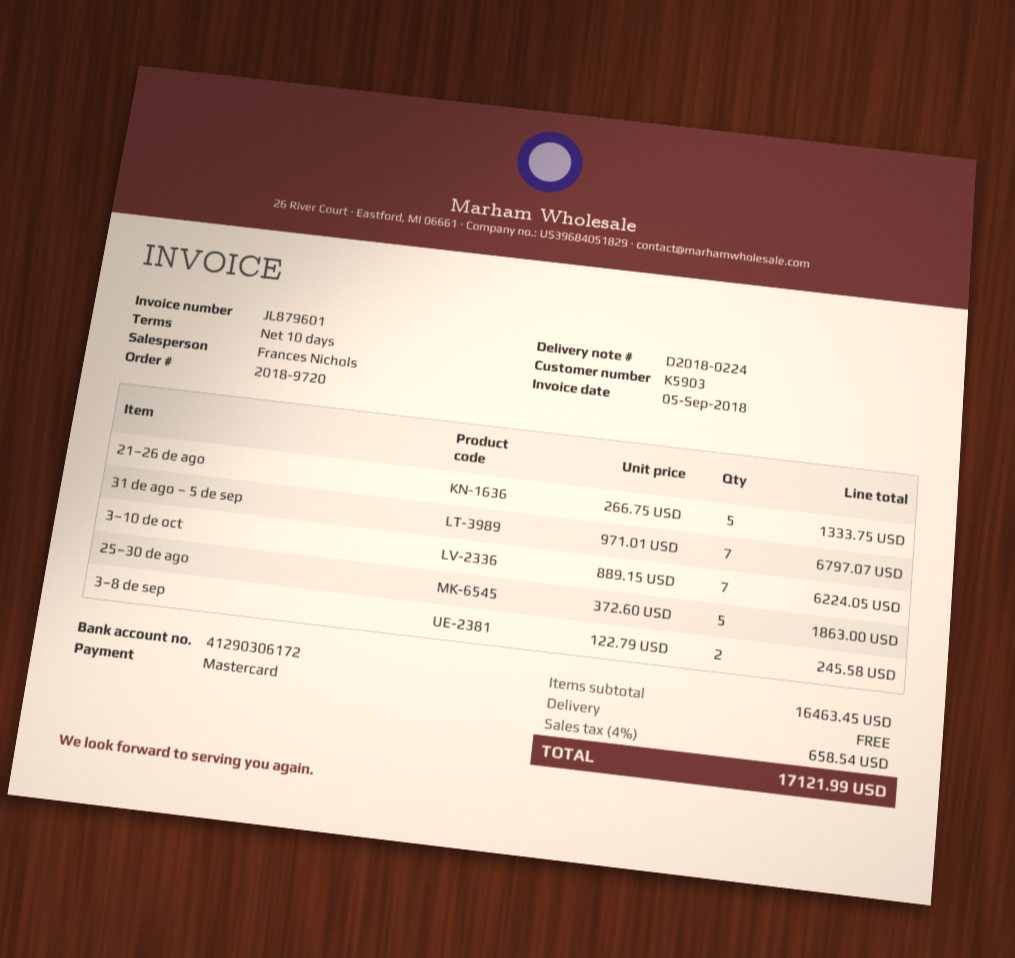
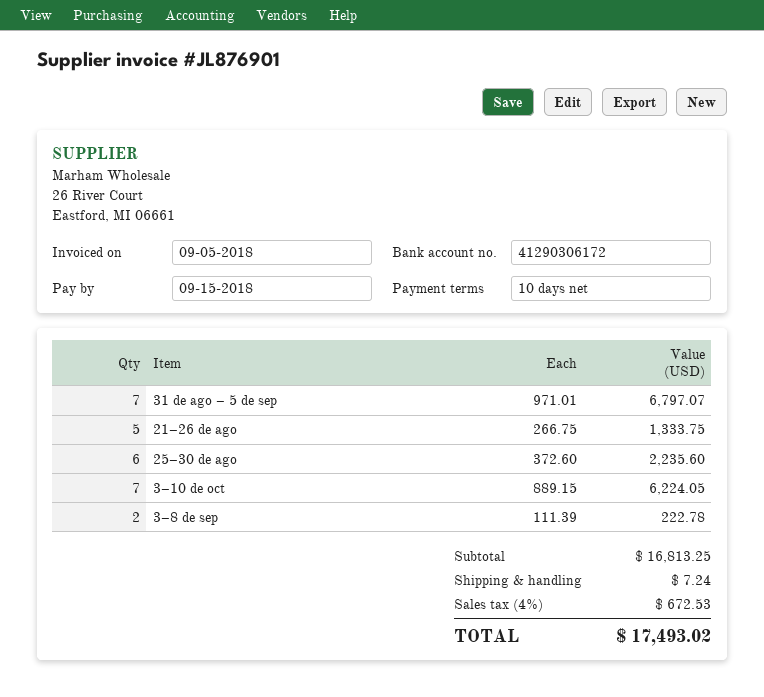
invoice number: JL879601 -> JL876901
25–30 de ago: 5 x 372.60 = 1863.00 -> 6 x 372.60 = 2235.60
3–8 de sep: 2 x 122.79 = 245.58 -> 2 x 111.39 = 222.78
subtotal: 16463.45 -> 16813.25
shipping: 0.00 -> 7.24
tax: 4% = 658.54 -> 4% = 672.53
total: 17121.99 -> 17493.02

